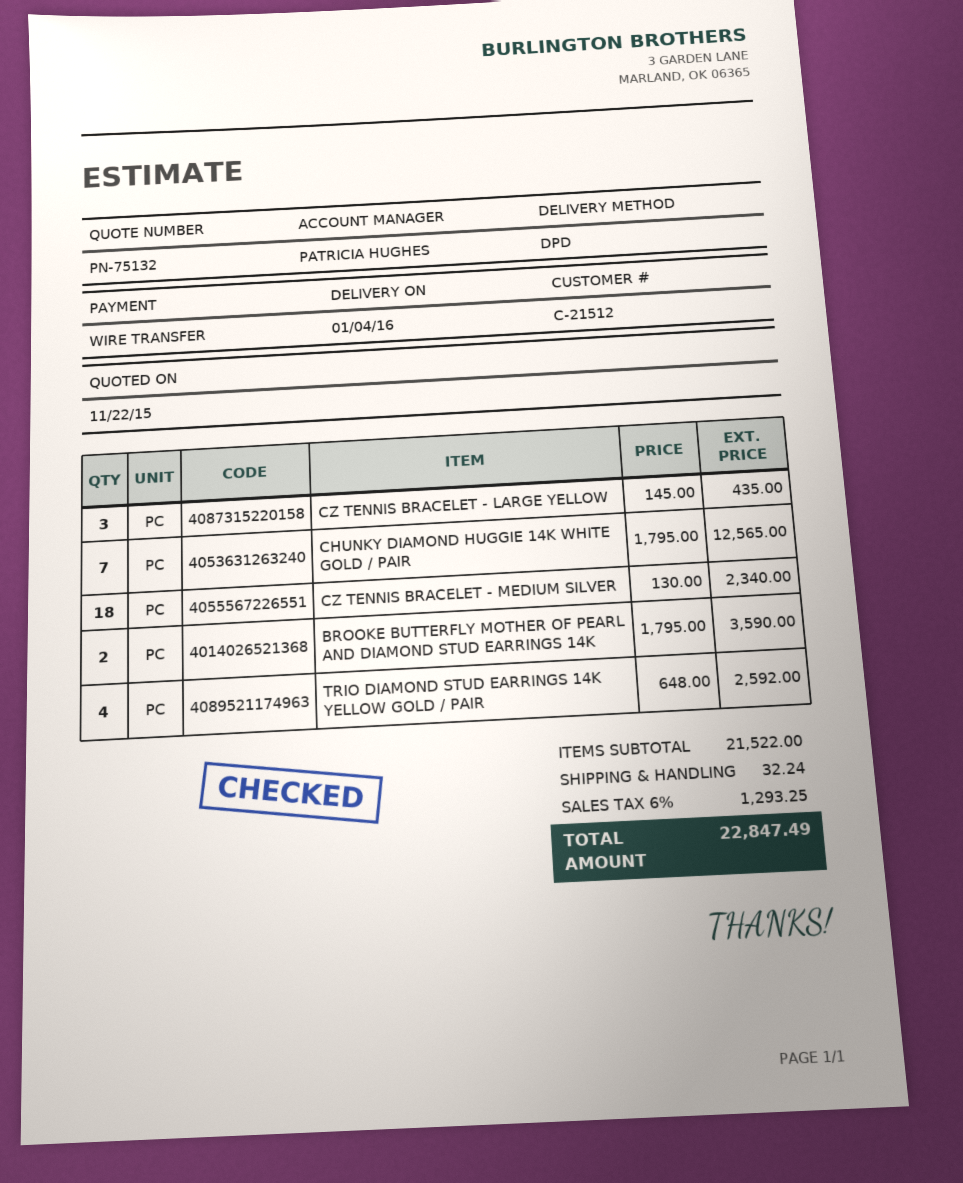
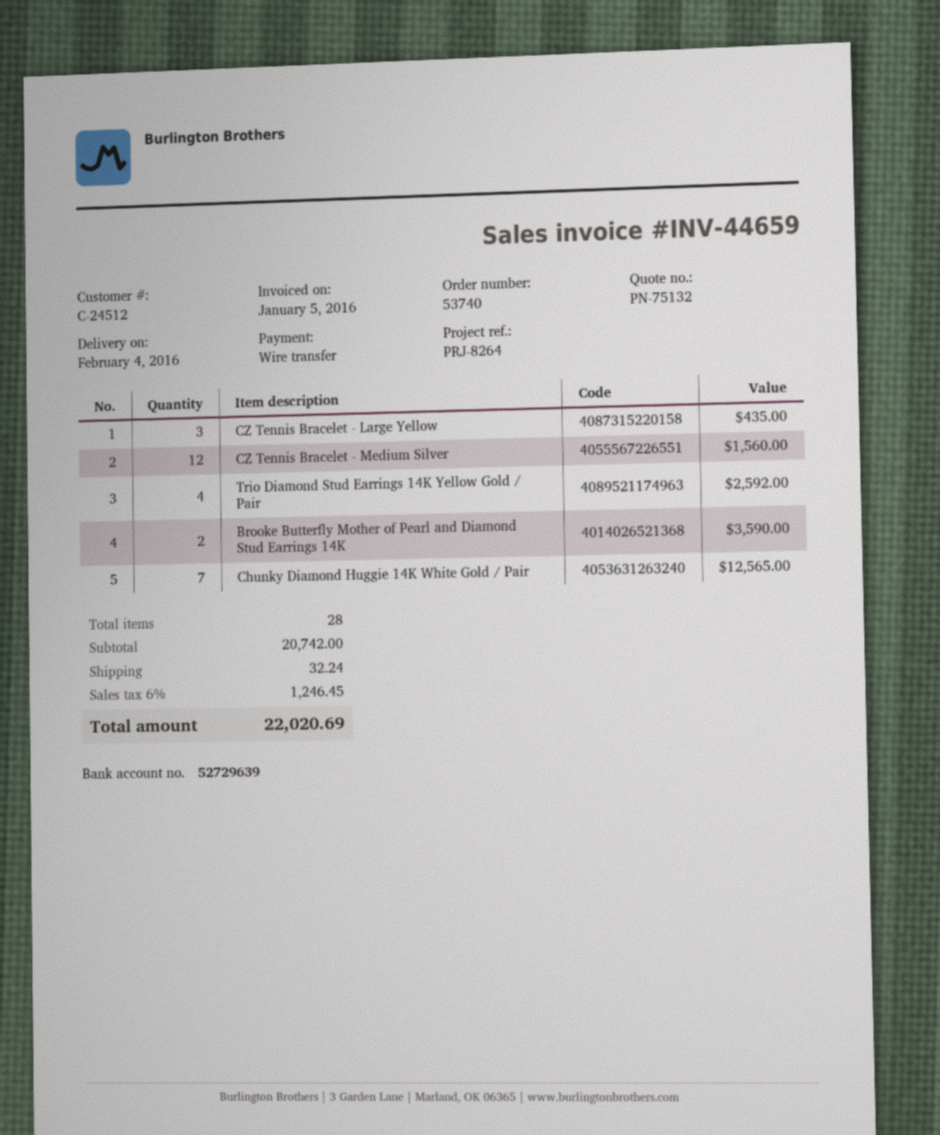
delivery date: 2016-01-04 -> 2016-02-04
customer number: C-21512 -> C-24512
CZ TENNIS BRACELET - MEDIUM SILVER: 18 for 2340.00 -> 12 for 1560.00
subtotal: 21522.00 -> 20742.00
tax: 6% = 1293.25 -> 6% = 1246.45
total: 22847.49 -> 22020.69

